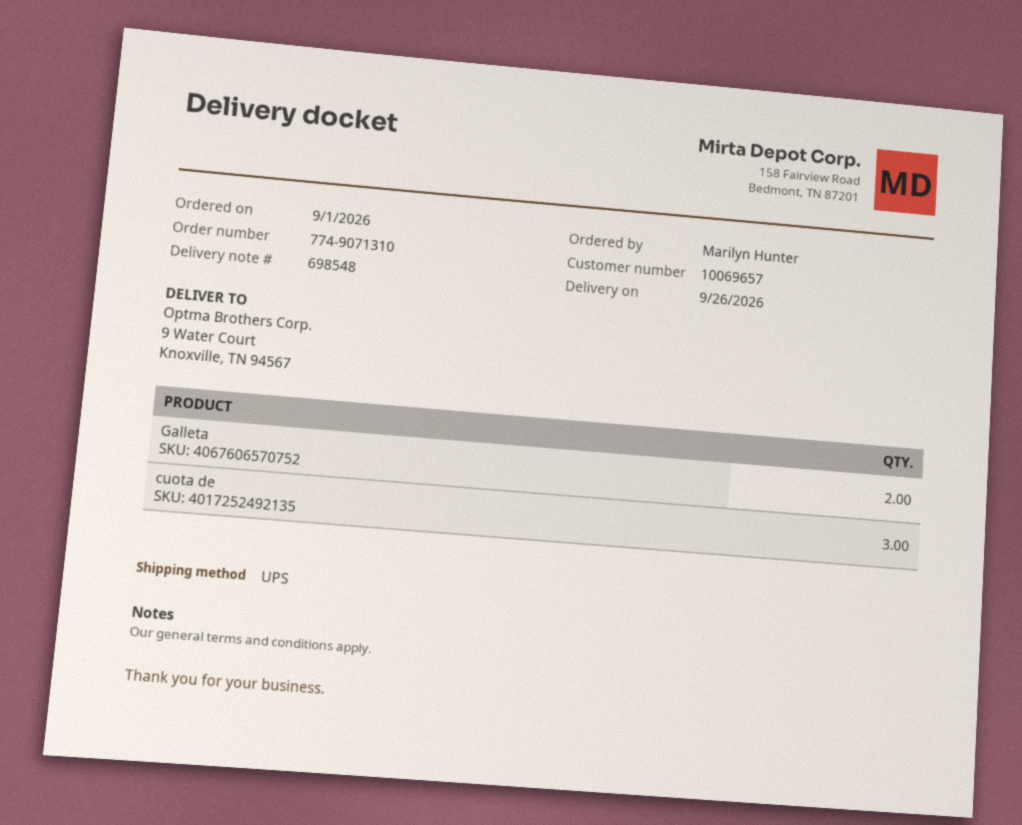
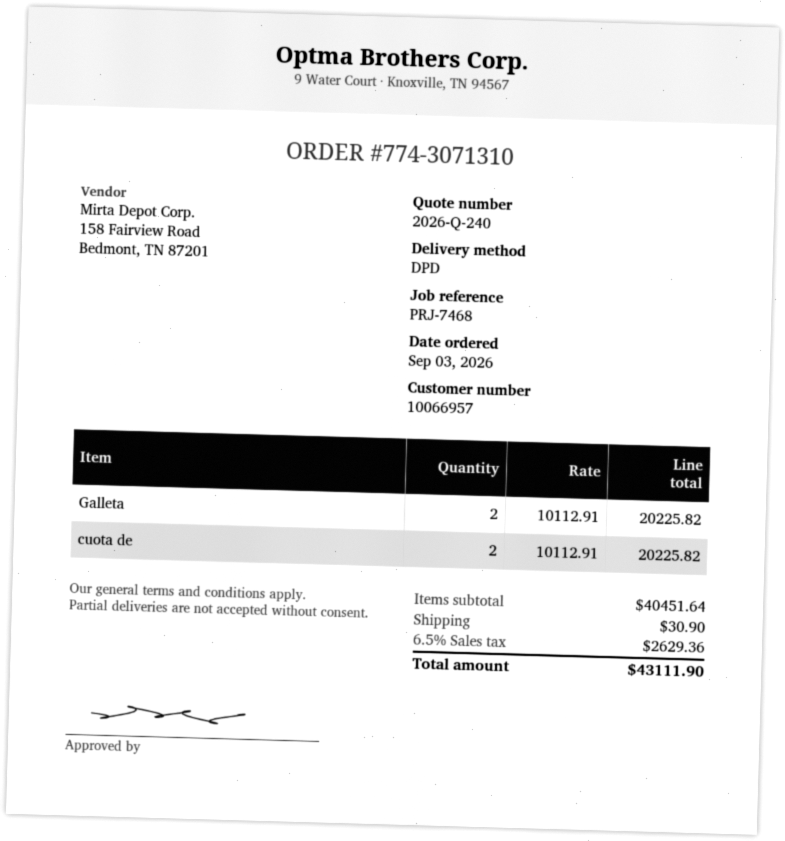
order number: 774-9071310 -> 774-3071310
order date: 2026-09-01 -> 2026-09-03
customer number: 10069657 -> 10066957
shipping method: UPS -> DPD
cuota de: 3 -> 2

